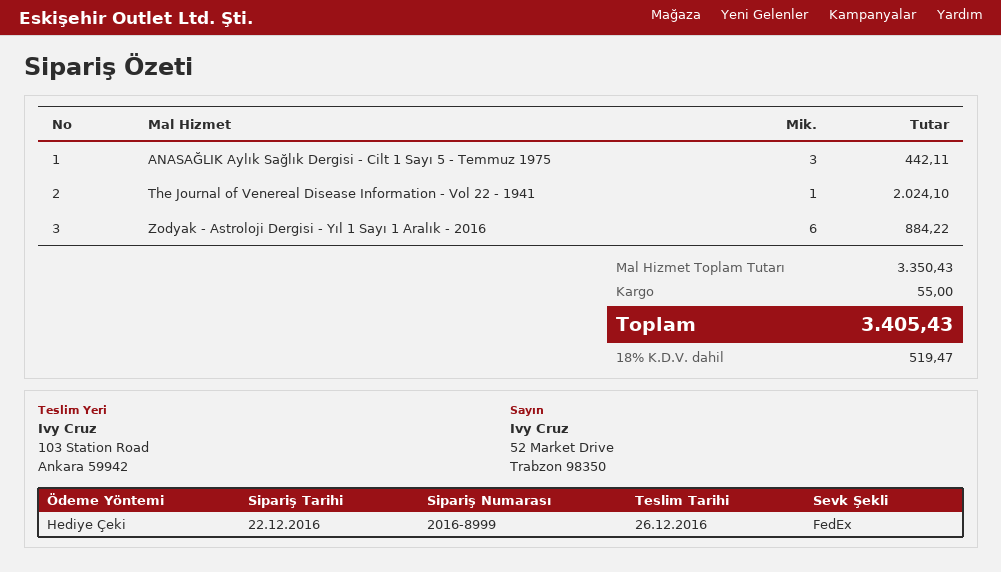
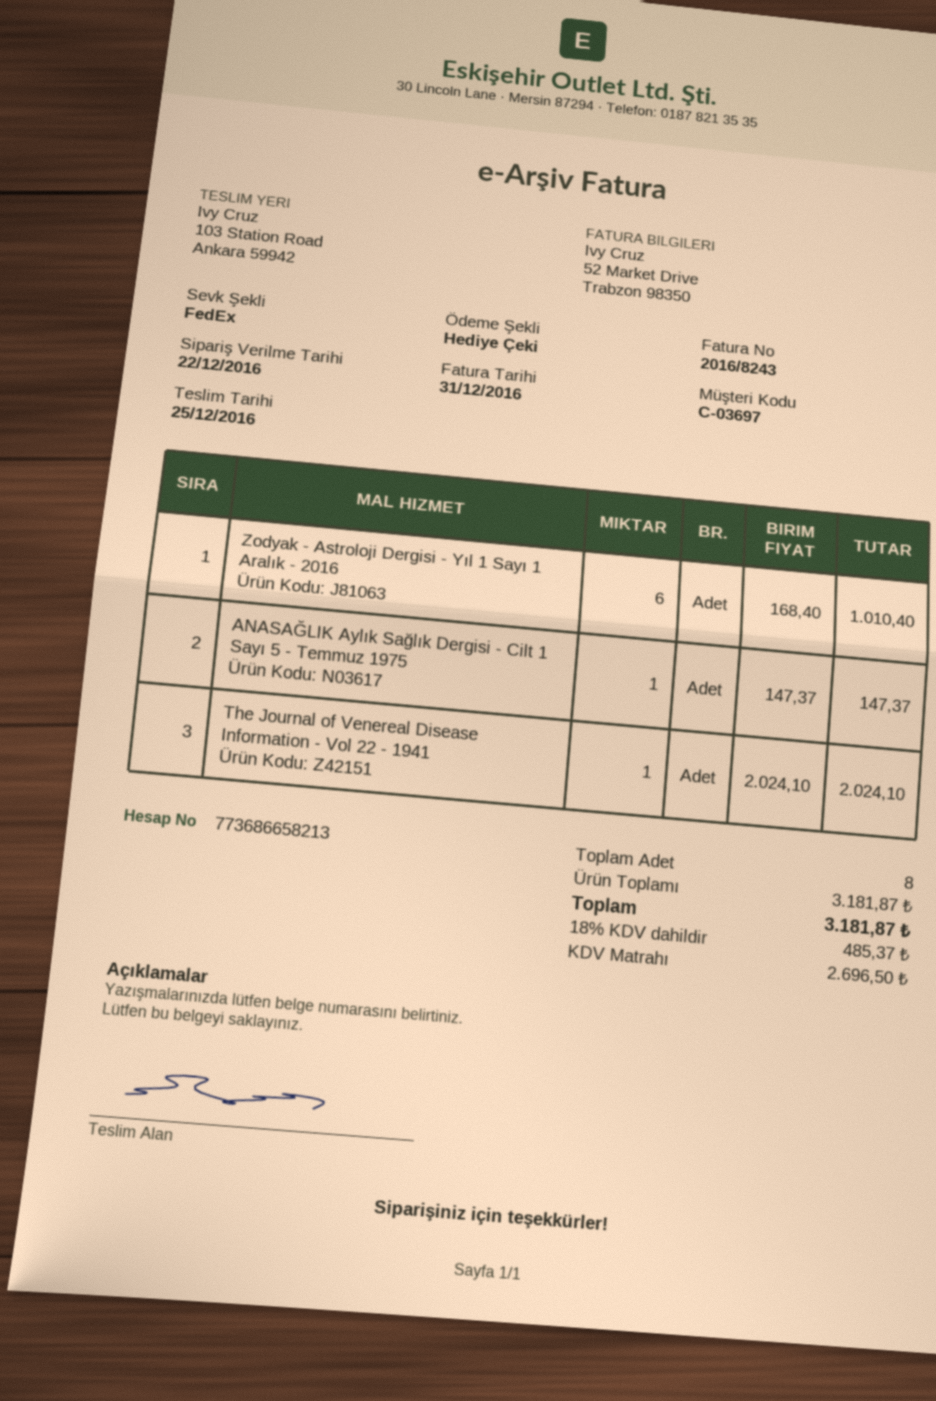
delivery date: 2016-12-26 -> 2016-12-25
ANASAĞLIK Aylık Sağlık Dergisi - Cilt 1 Sayı 5 - Temmuz 1975: 3 for 442.11 -> 1 for 147.37
Zodyak - Astroloji Dergisi - Yıl 1 Sayı 1 Aralık - 2016: 6 for 884.22 -> 6 for 1010.40
subtotal: 3350.43 -> 3181.87
shipping: 55.00 -> none
tax: 18% = 519.47 -> 18% = 485.37
total: 3405.43 -> 3181.87

